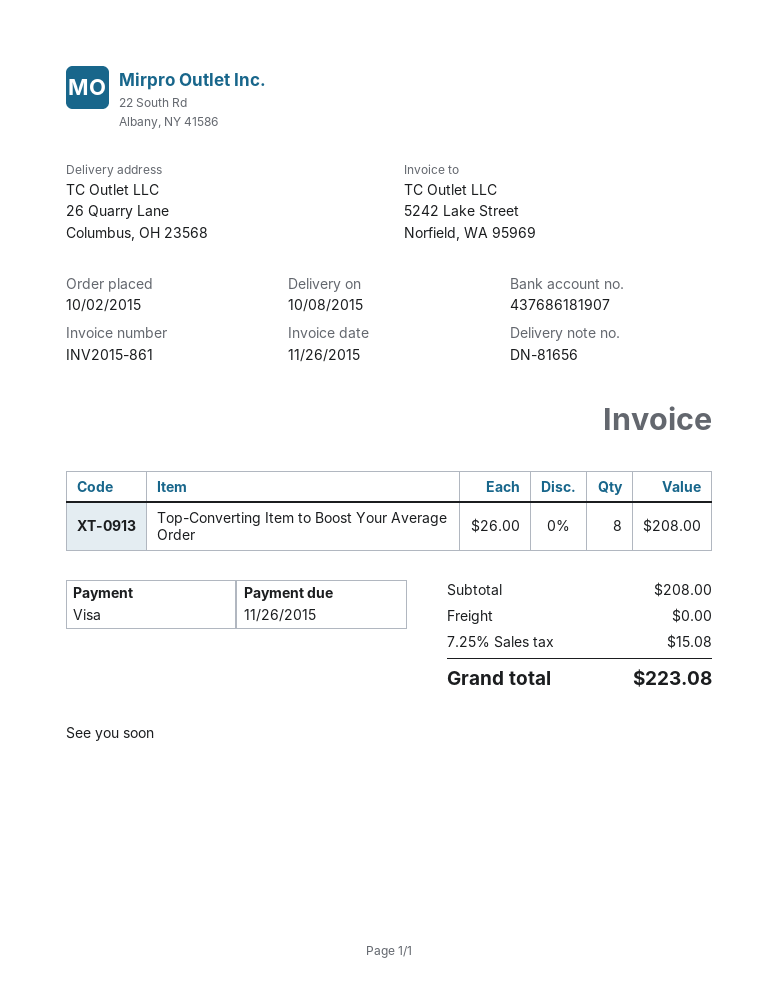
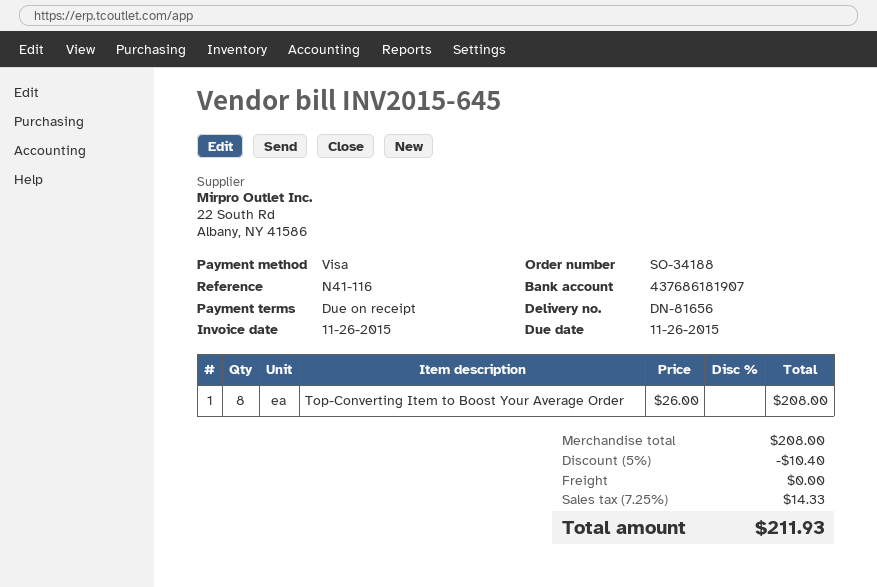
invoice number: INV2015-861 -> INV2015-645
discount: none -> 5% = 10.40
tax: 7.25% = 15.08 -> 7.25% = 14.33
total: 223.08 -> 211.93

